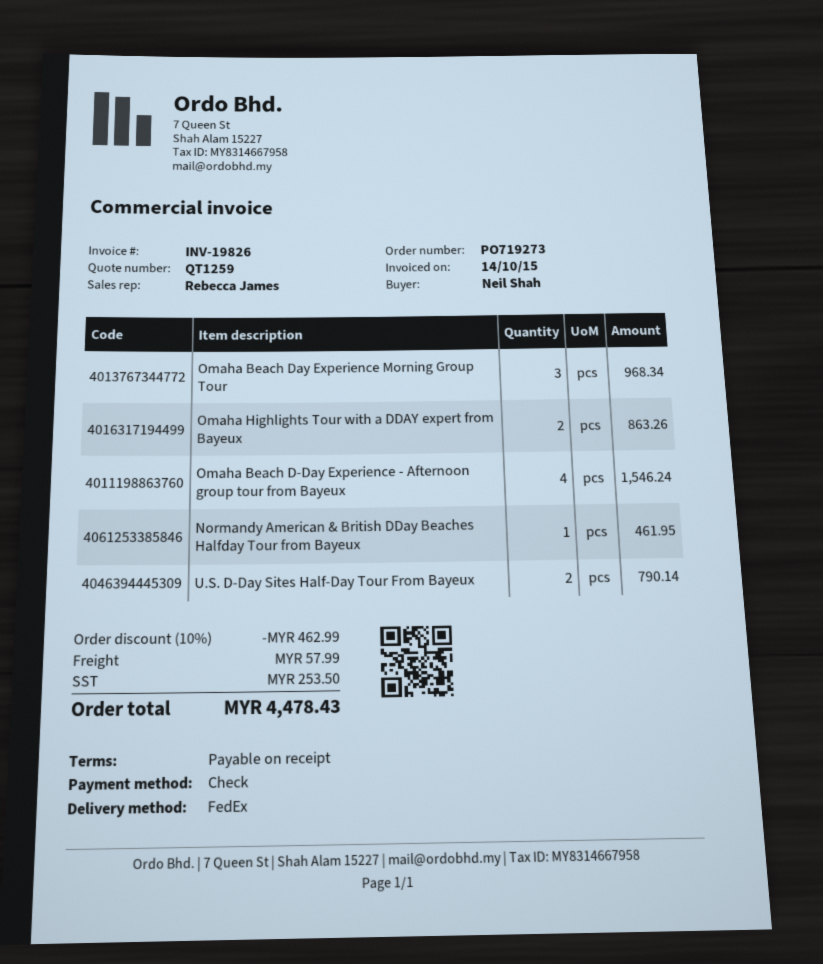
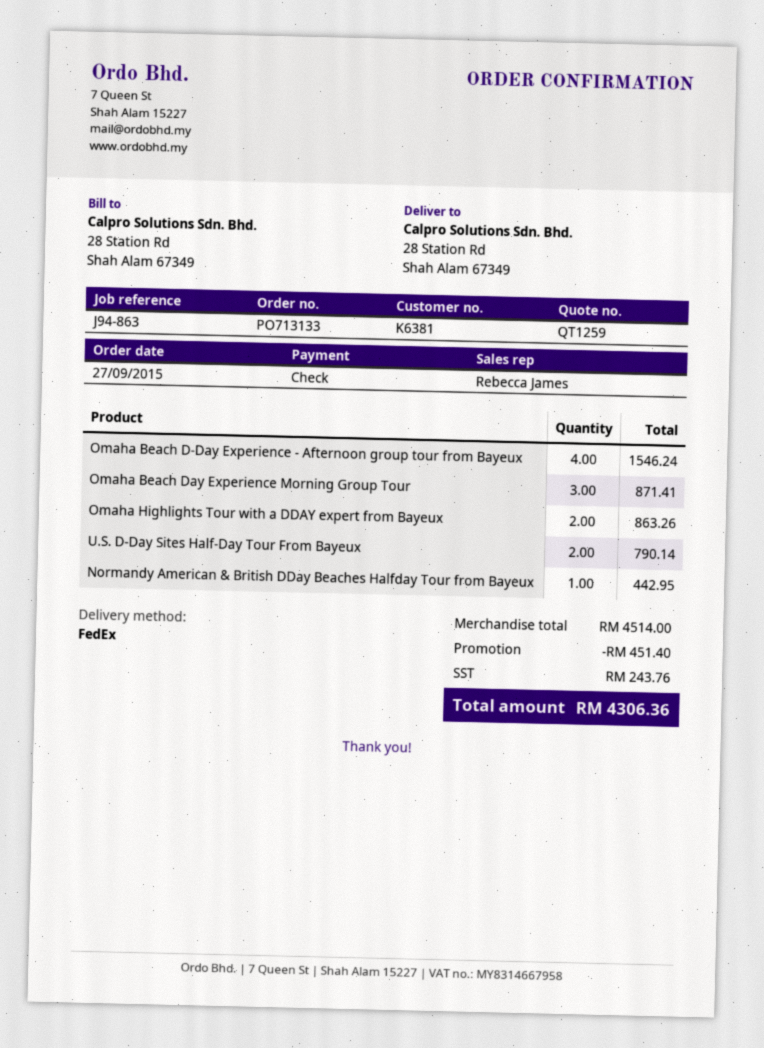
order number: PO719273 -> PO713133
Omaha Beach Day Experience Morning Group Tour: 3 for 968.34 -> 3 for 871.41
Normandy American & British DDay Beaches Halfday Tour from Bayeux: 1 for 461.95 -> 1 for 442.95
discount: 462.99 -> 451.40
shipping: 57.99 -> none
tax: 253.50 -> 243.76
total: 4478.43 -> 4306.36

